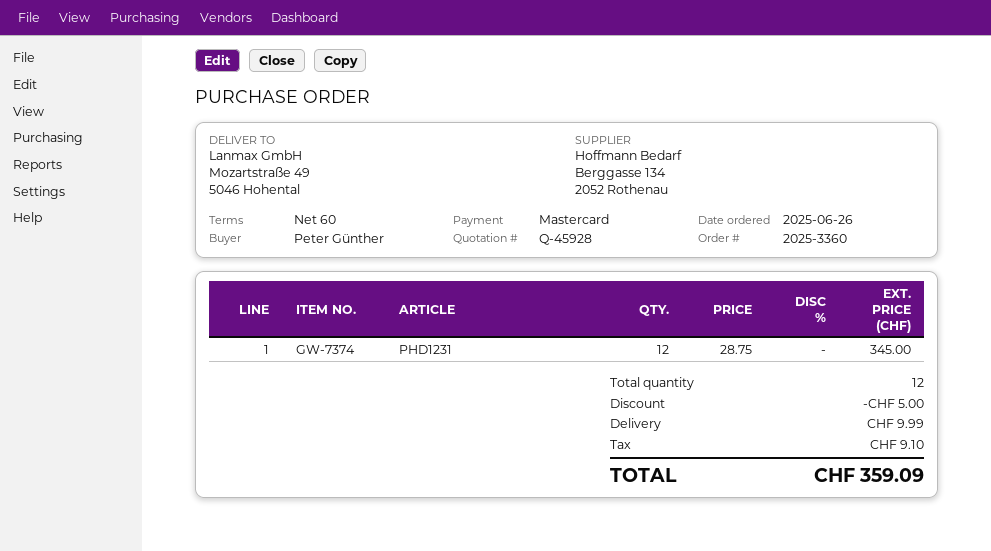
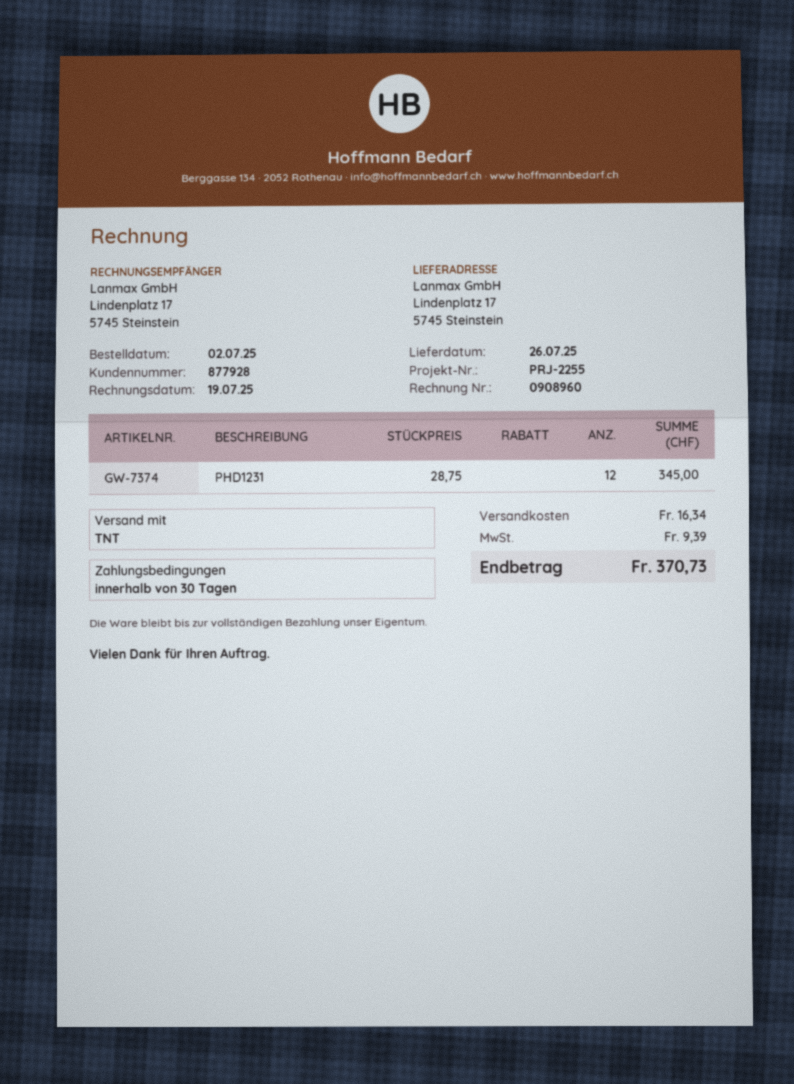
order date: 2025-06-26 -> 2025-07-02
payment terms: 60 days -> 30 days
ship to: Mozartstraße 49, 5046 Hohental -> Lindenplatz 17, 5745 Steinstein
discount: 5.00 -> none
shipping: 9.99 -> 16.34
tax: 9.10 -> 9.39
total: 359.09 -> 370.73

